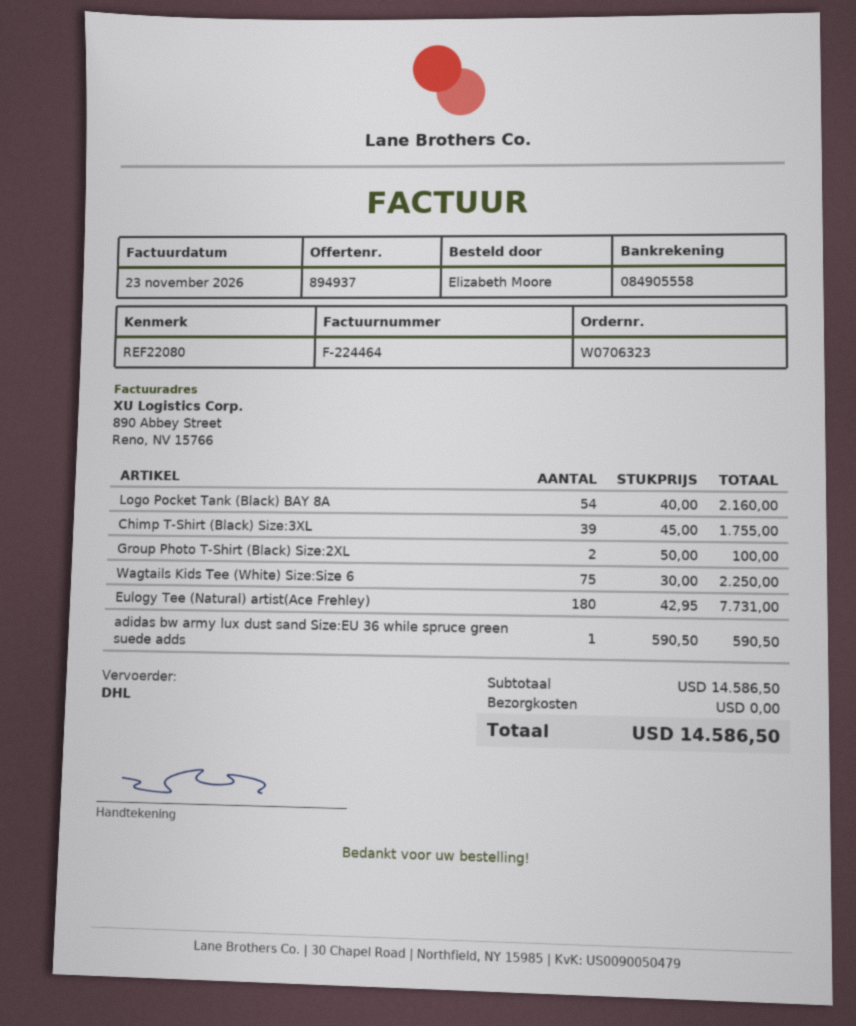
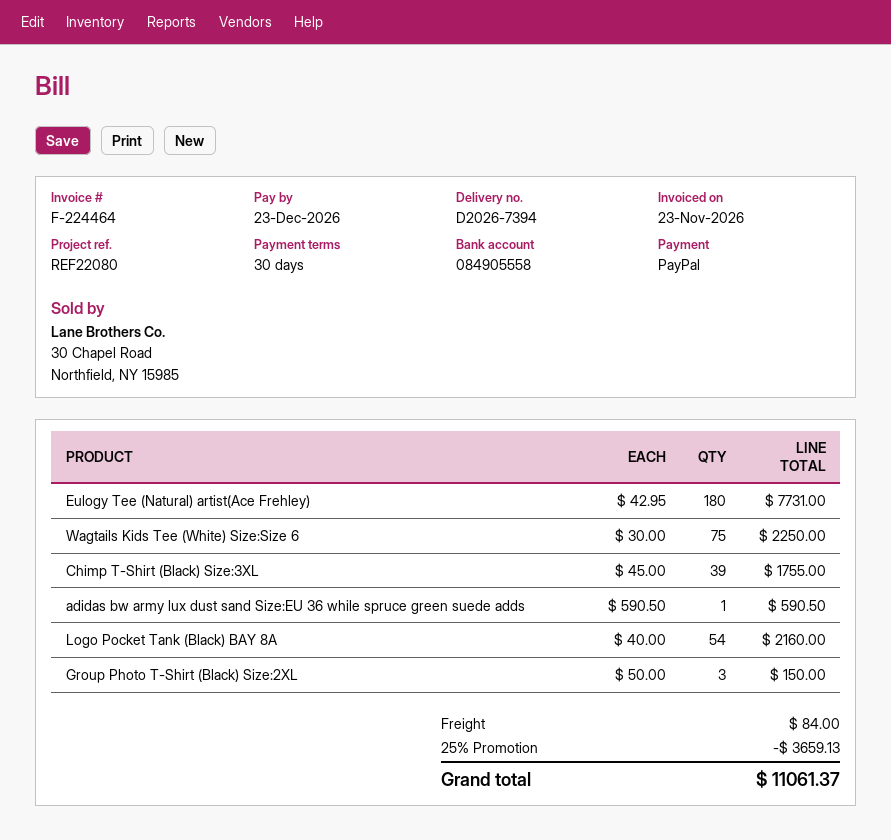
Group Photo T-Shirt (Black) Size:2XL: 2 x 50.00 = 100.00 -> 3 x 50.00 = 150.00
discount: none -> 25% = 3659.13
shipping: 0.00 -> 84.00
total: 14586.50 -> 11061.37

